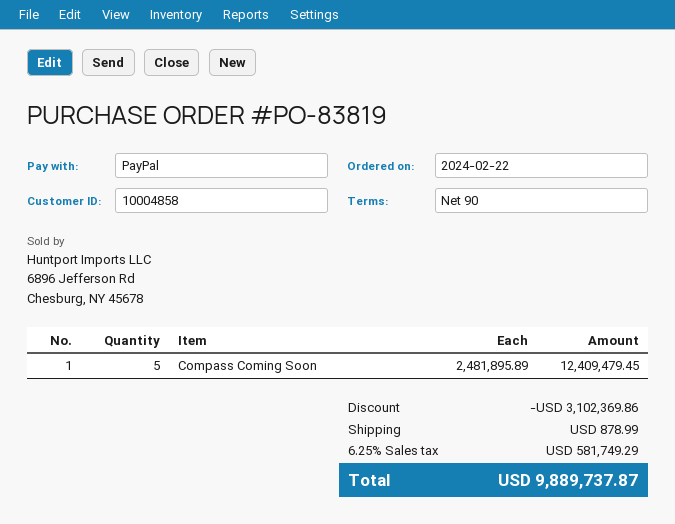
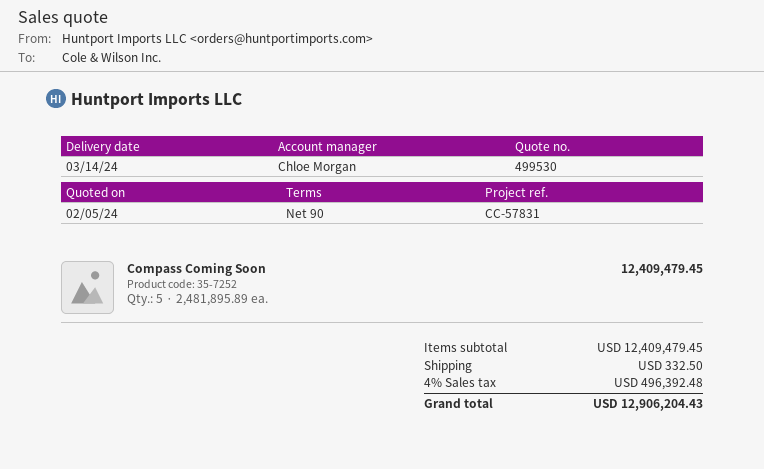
discount: 3102369.86 -> none
shipping: 878.99 -> 332.50
tax: 6.25% = 581749.29 -> 4% = 496392.48
total: 9889737.87 -> 12906204.43

